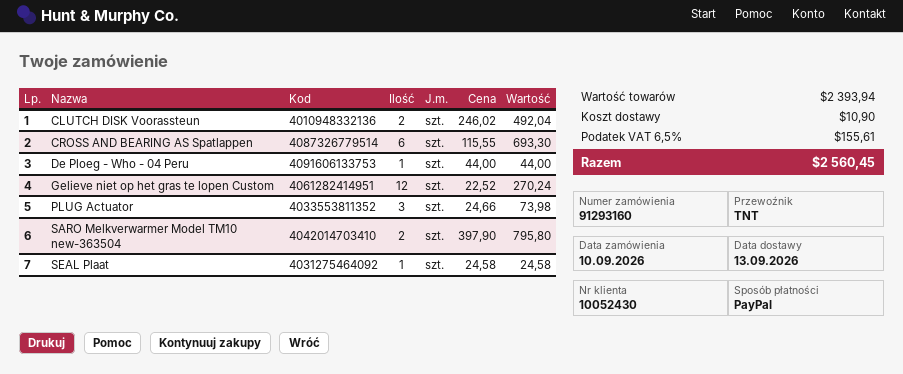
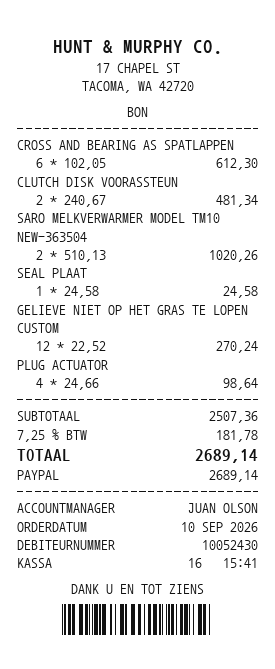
CLUTCH DISK Voorassteun: 2 x 246.02 = 492.04 -> 2 x 240.67 = 481.34
CROSS AND BEARING AS Spatlappen: 6 x 115.55 = 693.30 -> 6 x 102.05 = 612.30
De Ploeg - Who - 04 Peru: 1 x 44.00 = 44.00 -> none
PLUG Actuator: 3 x 24.66 = 73.98 -> 4 x 24.66 = 98.64
SARO Melkverwarmer Model TM10 new-363504: 2 x 397.90 = 795.80 -> 2 x 510.13 = 1020.26
subtotal: 2393.94 -> 2507.36
shipping: 10.90 -> none
tax: 6.5% = 155.61 -> 7.25% = 181.78
total: 2560.45 -> 2689.14

